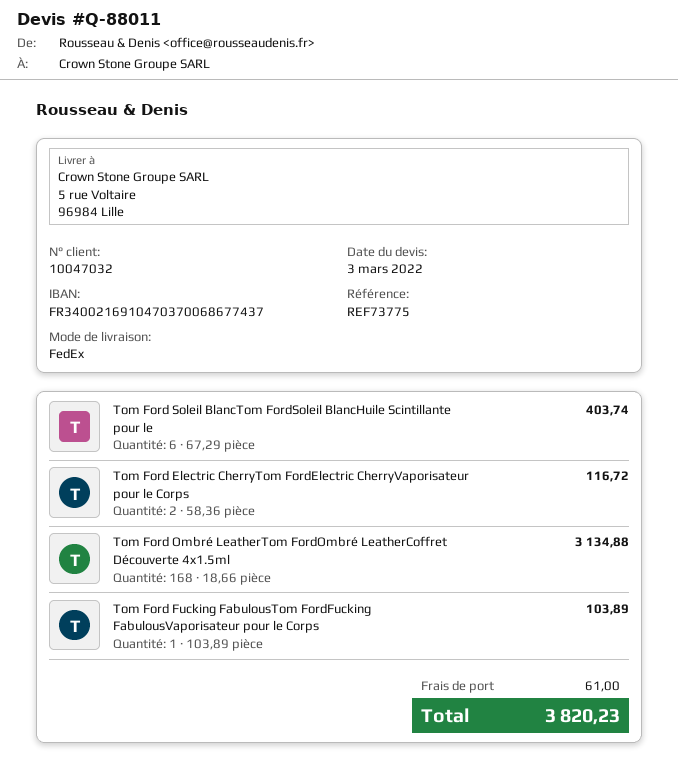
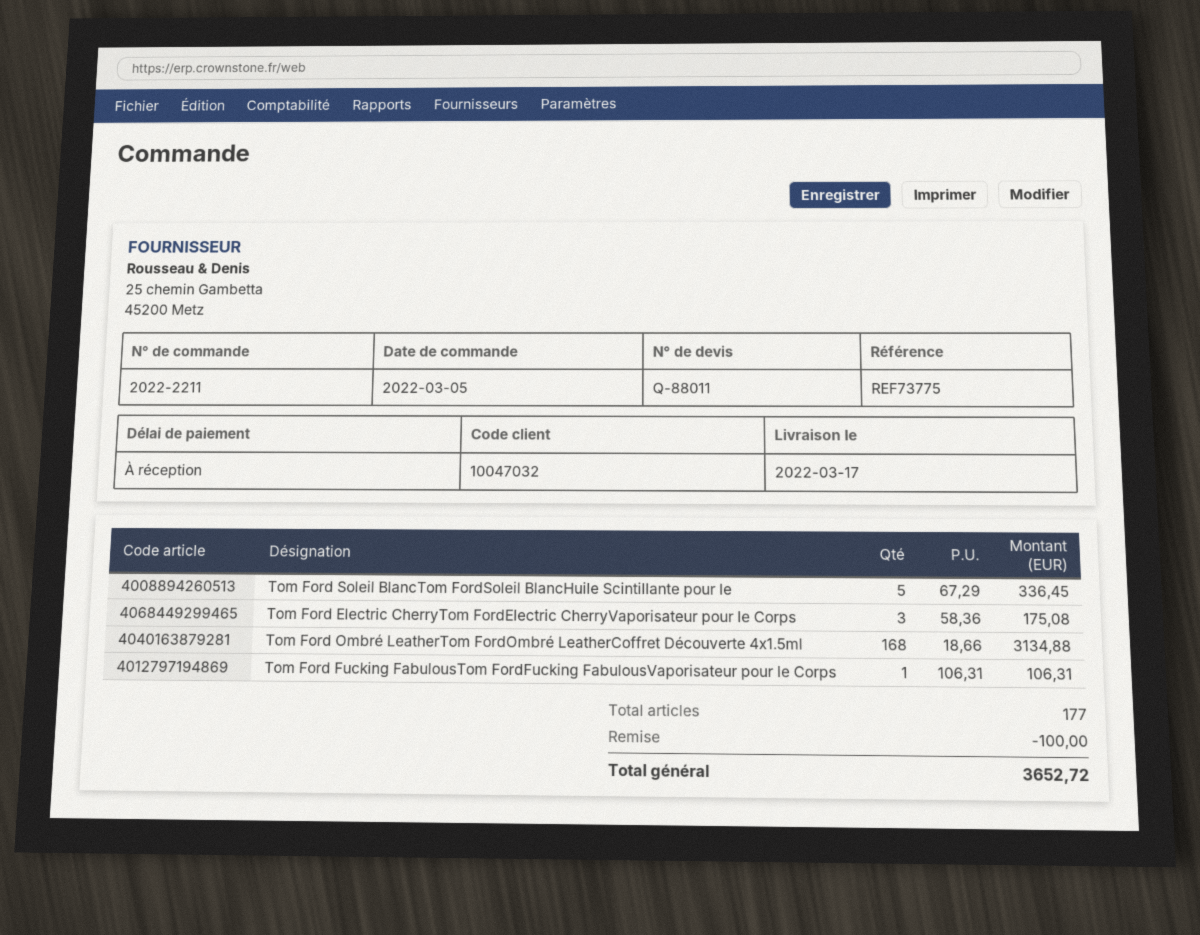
Tom Ford Soleil BlancTom FordSoleil BlancHuile Scintillante pour le: 6 x 67.29 = 403.74 -> 5 x 67.29 = 336.45
Tom Ford Electric CherryTom FordElectric CherryVaporisateur pour le Corps: 2 x 58.36 = 116.72 -> 3 x 58.36 = 175.08
Tom Ford Fucking FabulousTom FordFucking FabulousVaporisateur pour le Corps: 1 x 103.89 = 103.89 -> 1 x 106.31 = 106.31
discount: none -> 100.00
shipping: 61.00 -> none
total: 3820.23 -> 3652.72

